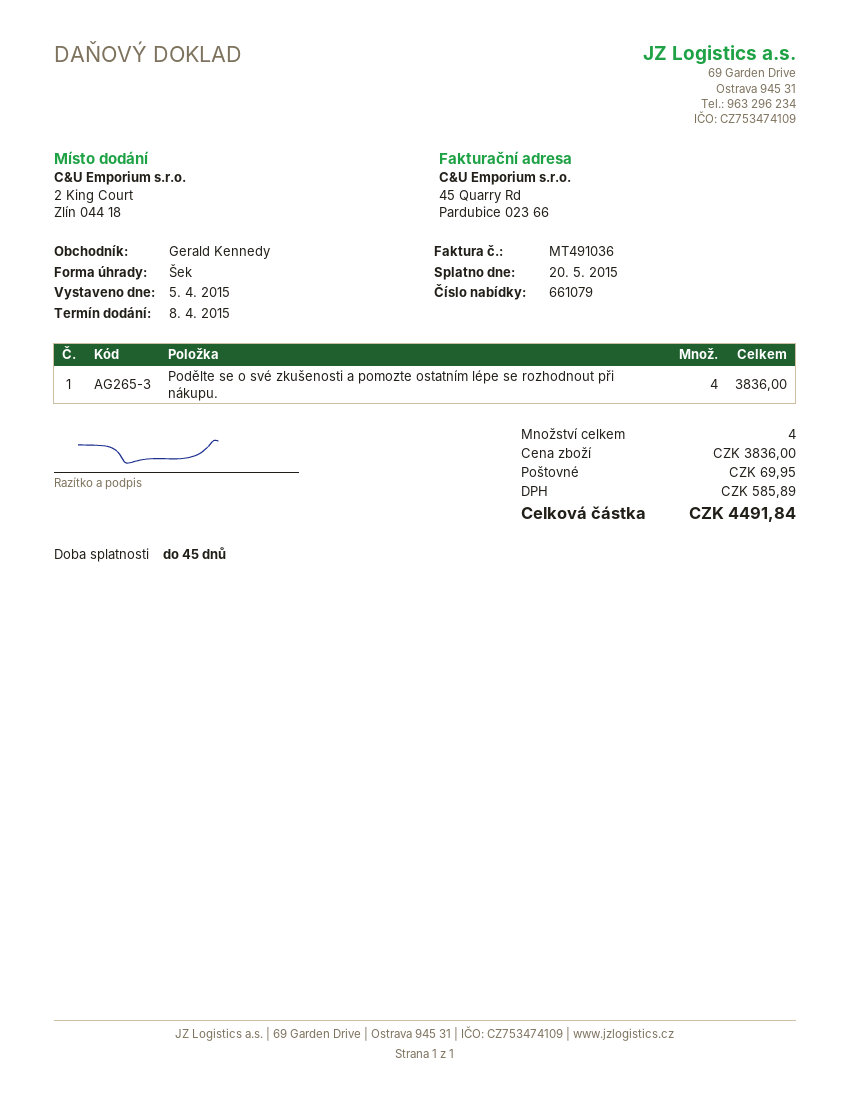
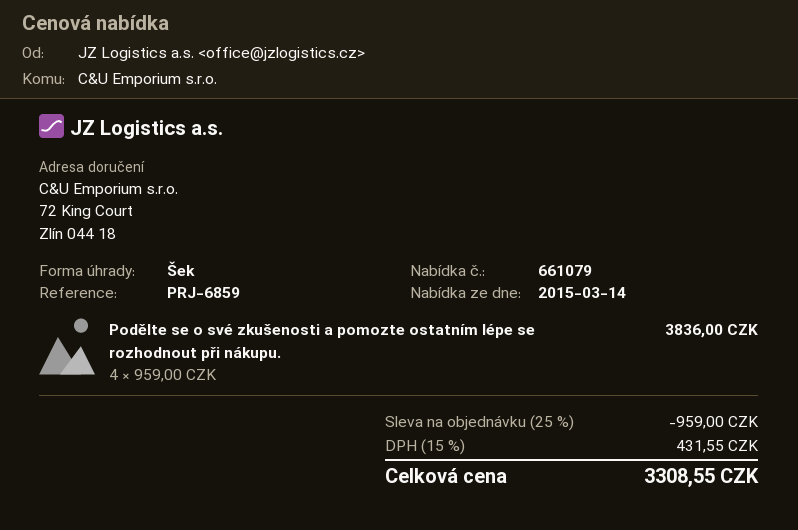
ship to: 2 King Court, Zlín 044 18 -> 72 King Court, Zlín 044 18
discount: none -> 25% = 959.00
shipping: 69.95 -> none
tax: 585.89 -> 431.55
total: 4491.84 -> 3308.55

